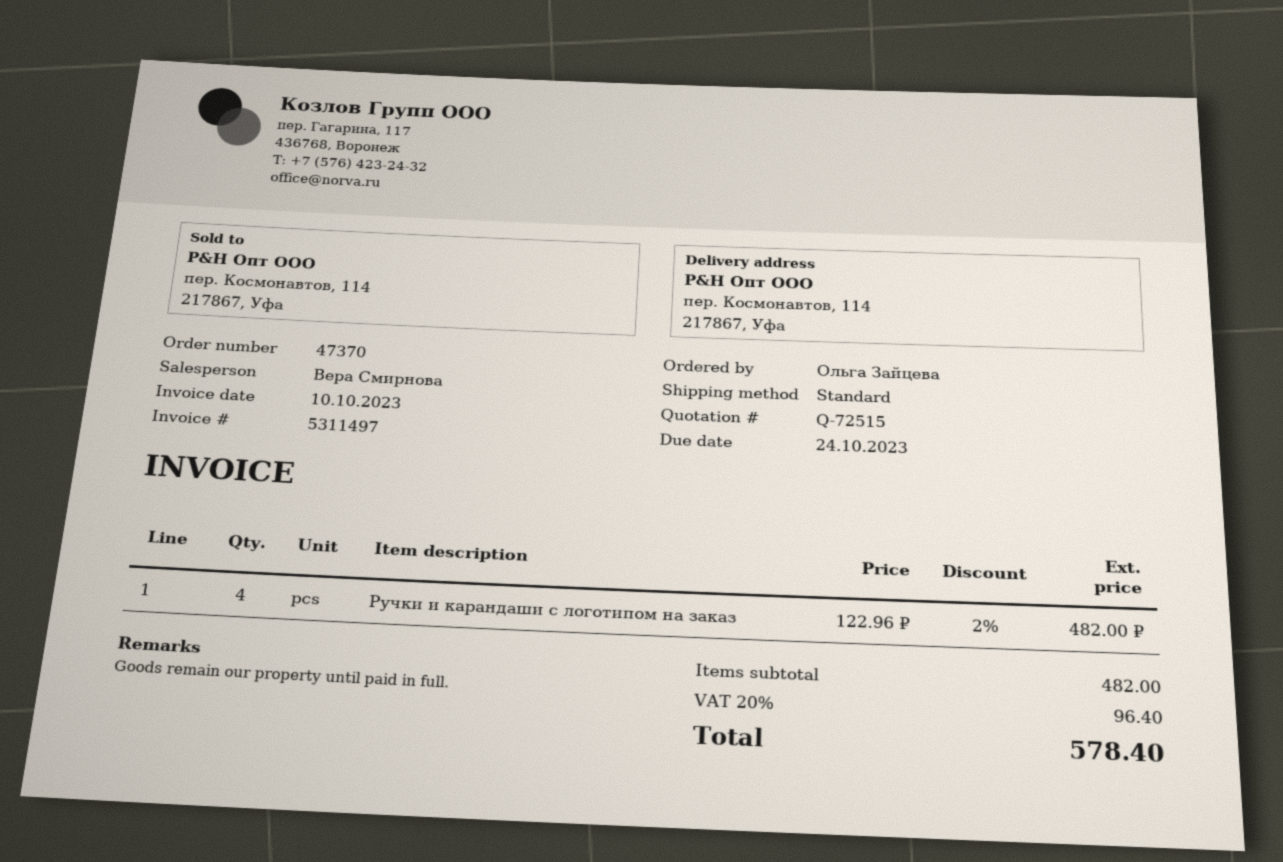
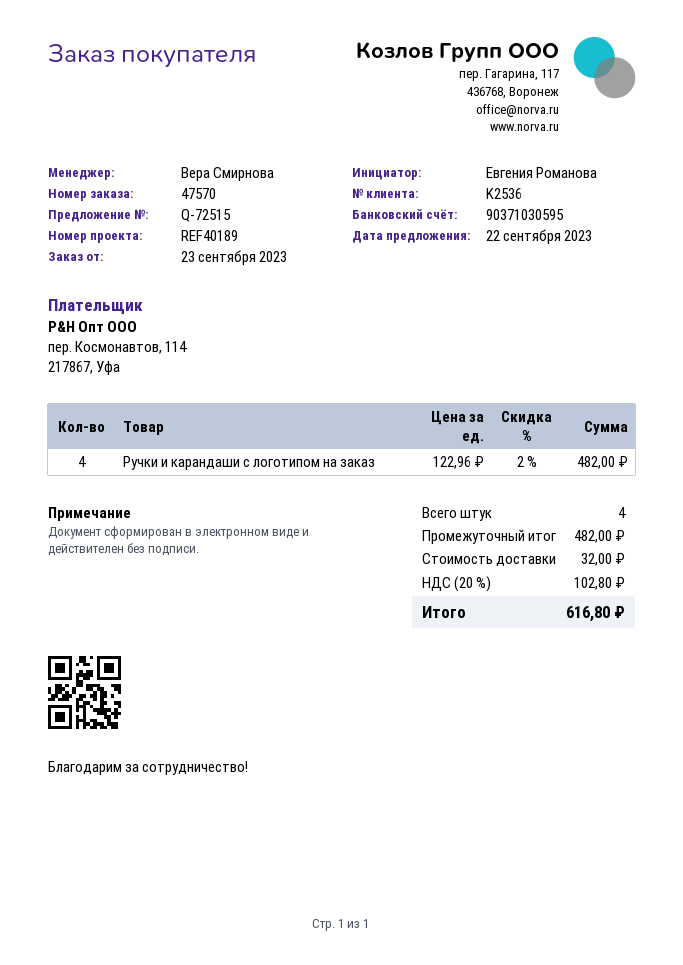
order number: 47370 -> 47570
ordered by: Ольга Зайцева -> Евгения Романова
shipping: none -> 32.00
tax: 20% = 96.40 -> 20% = 102.80
total: 578.40 -> 616.80

